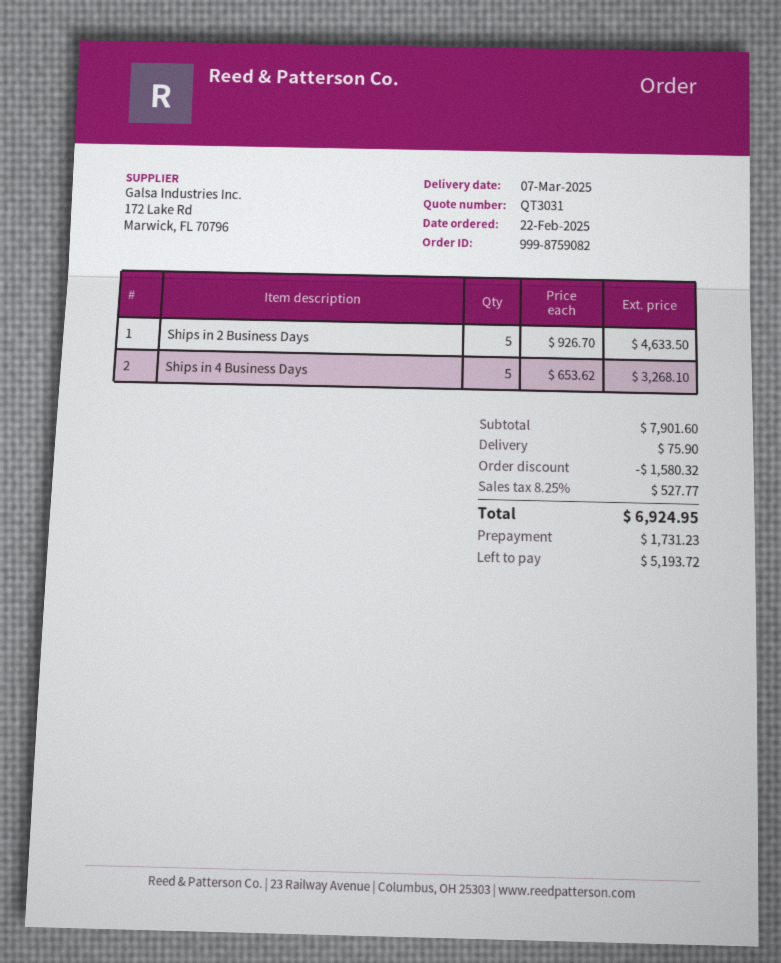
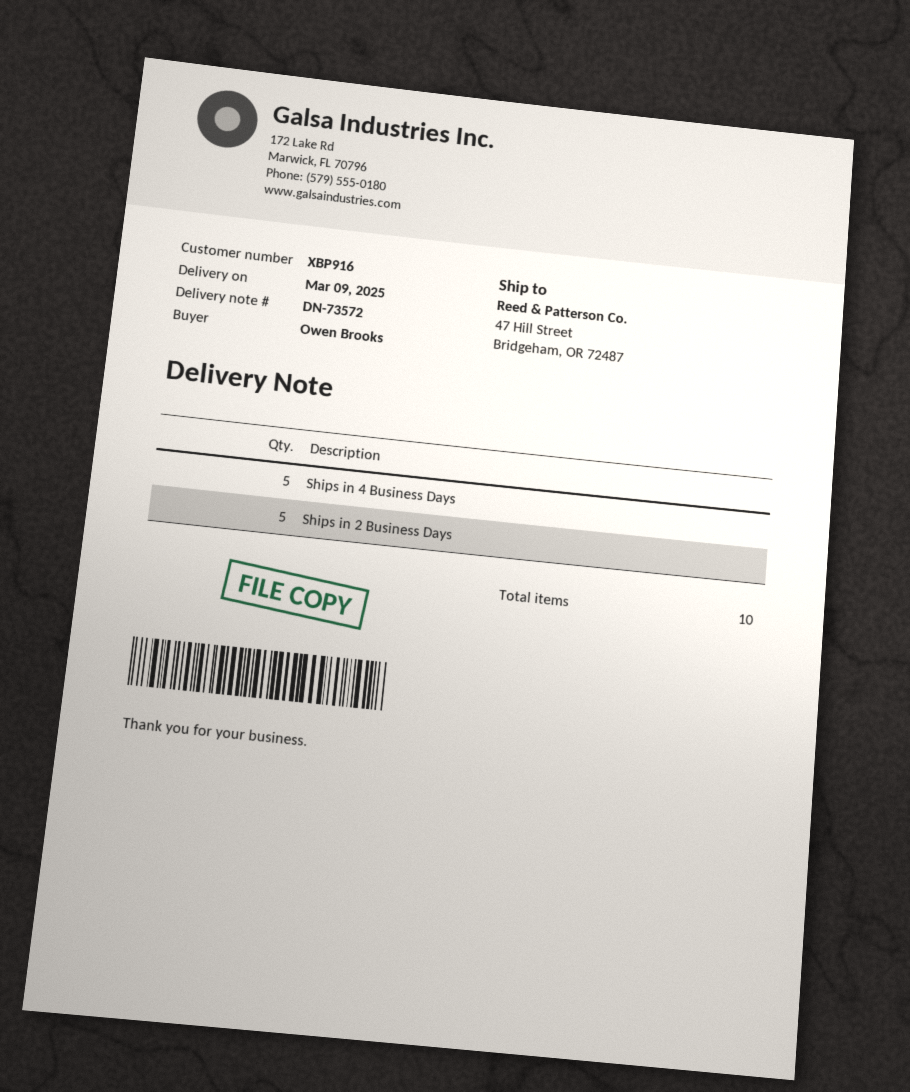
delivery date: 2025-03-07 -> 2025-03-09

